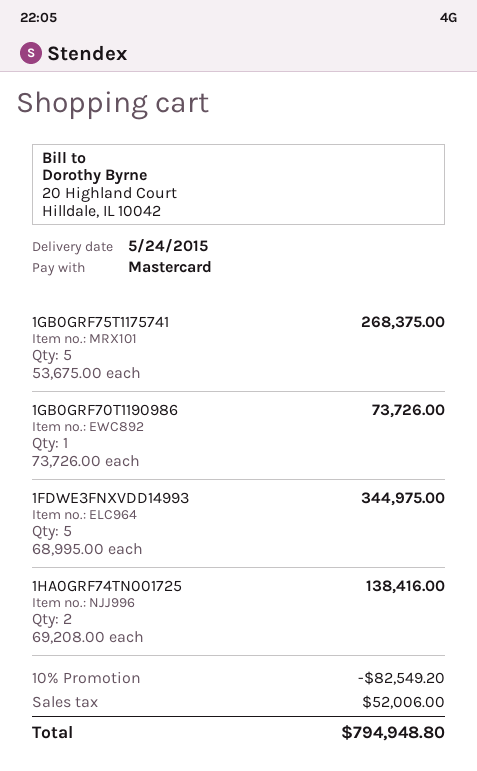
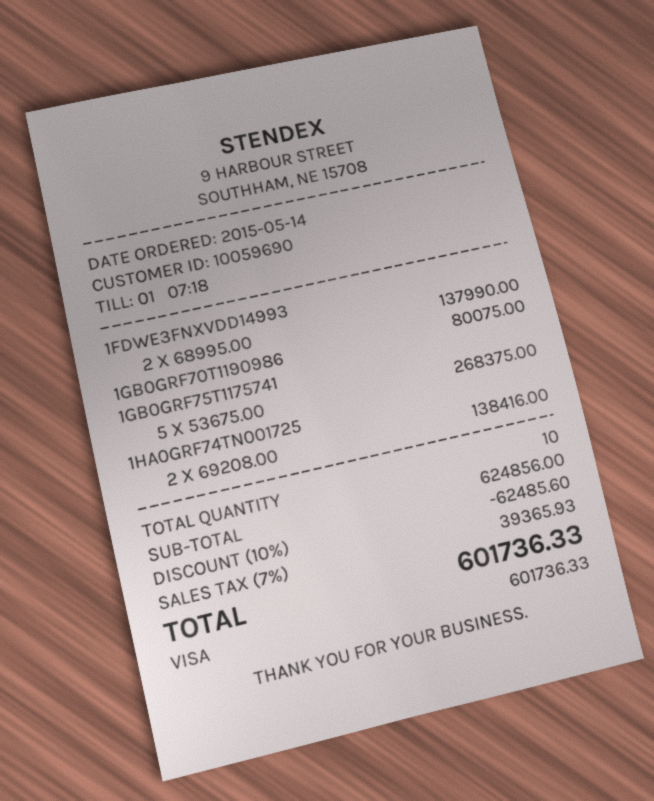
payment method: Mastercard -> Visa
1GB0GRF70T1190986: 1 x 73726.00 = 73726.00 -> 1 x 80075.00 = 80075.00
1FDWE3FNXVDD14993: 5 x 68995.00 = 344975.00 -> 2 x 68995.00 = 137990.00
discount: 10% = 82549.20 -> 10% = 62485.60
tax: 52006.00 -> 39365.93
total: 794948.80 -> 601736.33

